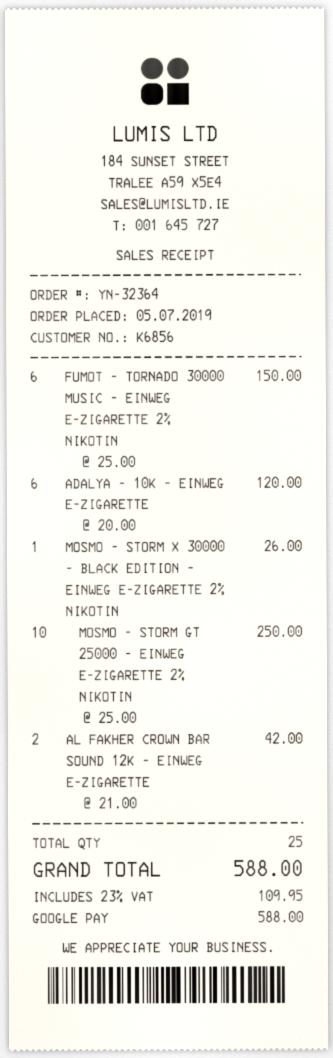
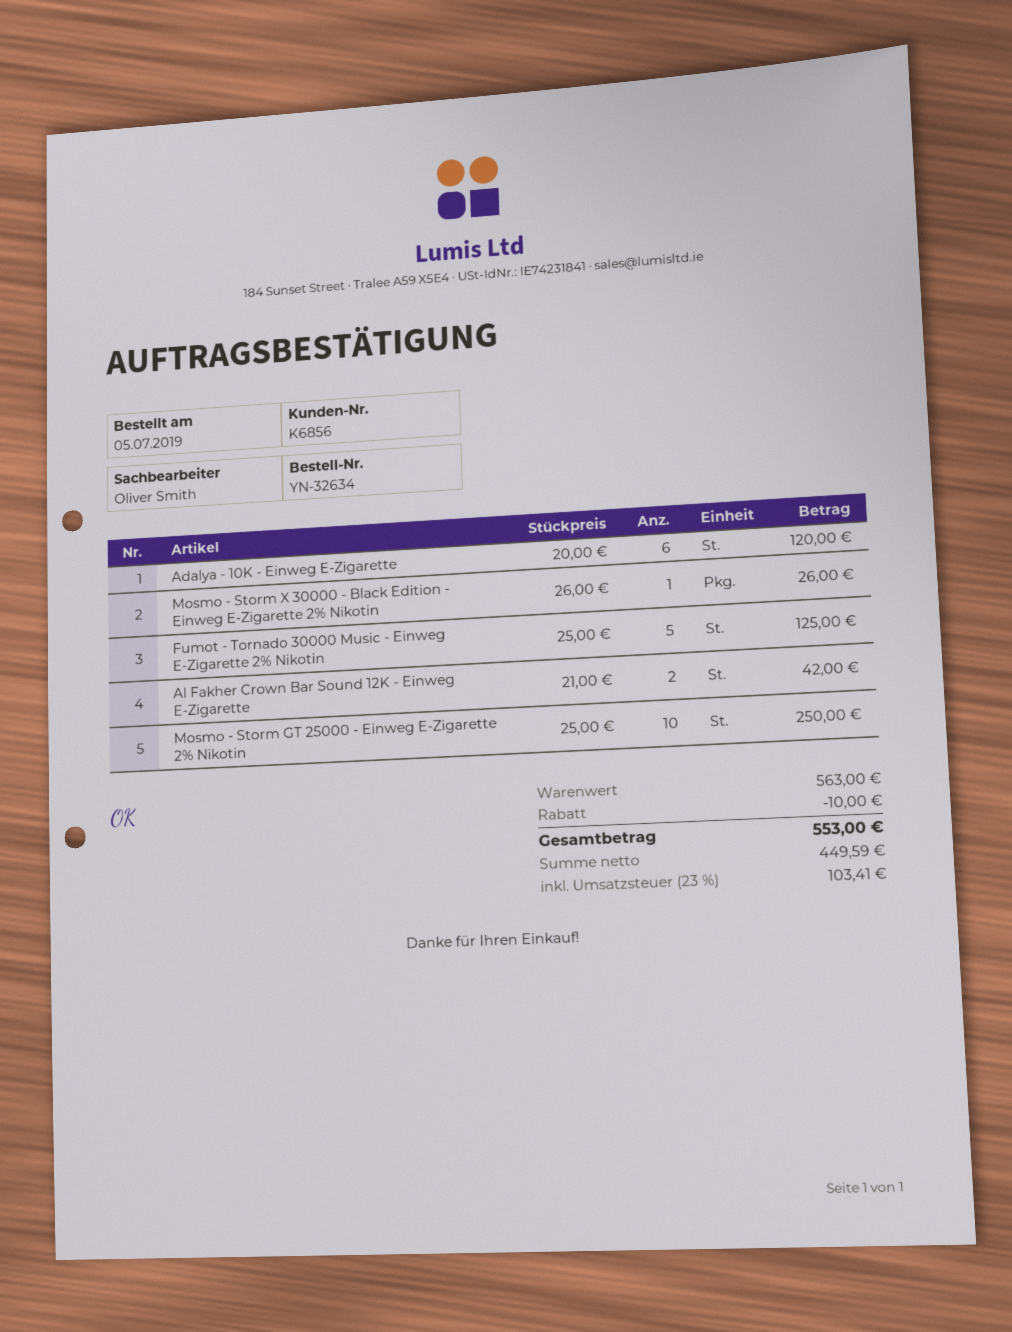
order number: YN-32364 -> YN-32634
FUMOT - TORNADO 30000 MUSIC - EINWEG E-ZIGARETTE 2% NIKOTIN: 6 x 25.00 = 150.00 -> 5 x 25.00 = 125.00
discount: none -> 10.00
tax: 23% = 109.95 -> 23% = 103.41
total: 588.00 -> 553.00

